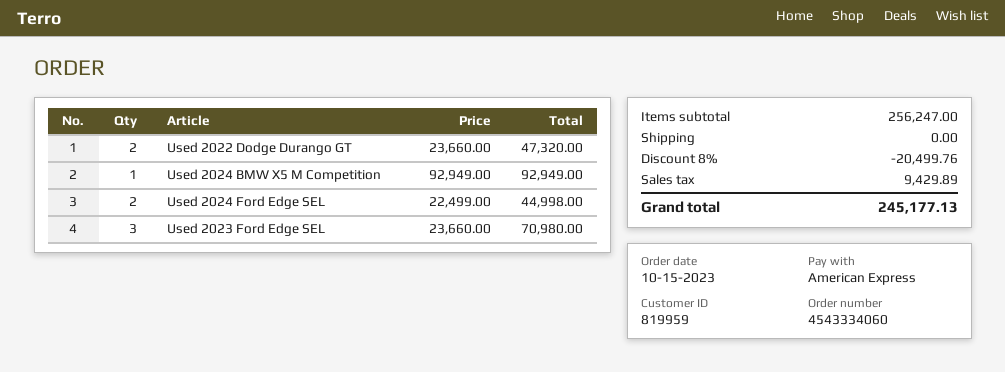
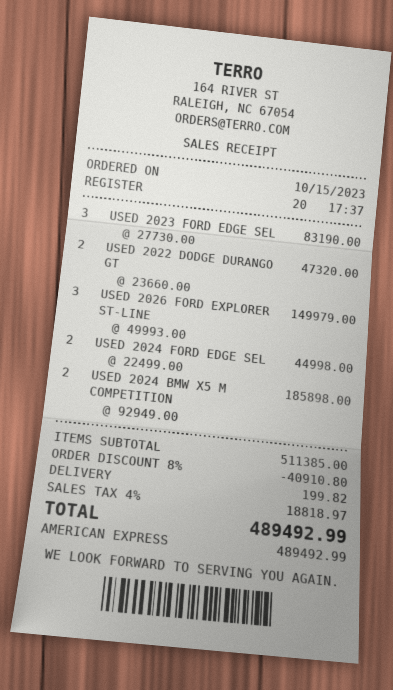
Used 2024 BMW X5 M Competition: 1 x 92949.00 = 92949.00 -> 2 x 92949.00 = 185898.00
Used 2023 Ford Edge SEL: 3 x 23660.00 = 70980.00 -> 3 x 27730.00 = 83190.00
USED 2026 FORD EXPLORER ST-LINE: none -> 3 x 49993.00 = 149979.00
subtotal: 256247.00 -> 511385.00
discount: 8% = 20499.76 -> 8% = 40910.80
shipping: 0.00 -> 199.82
tax: 9429.89 -> 18818.97
total: 245177.13 -> 489492.99

